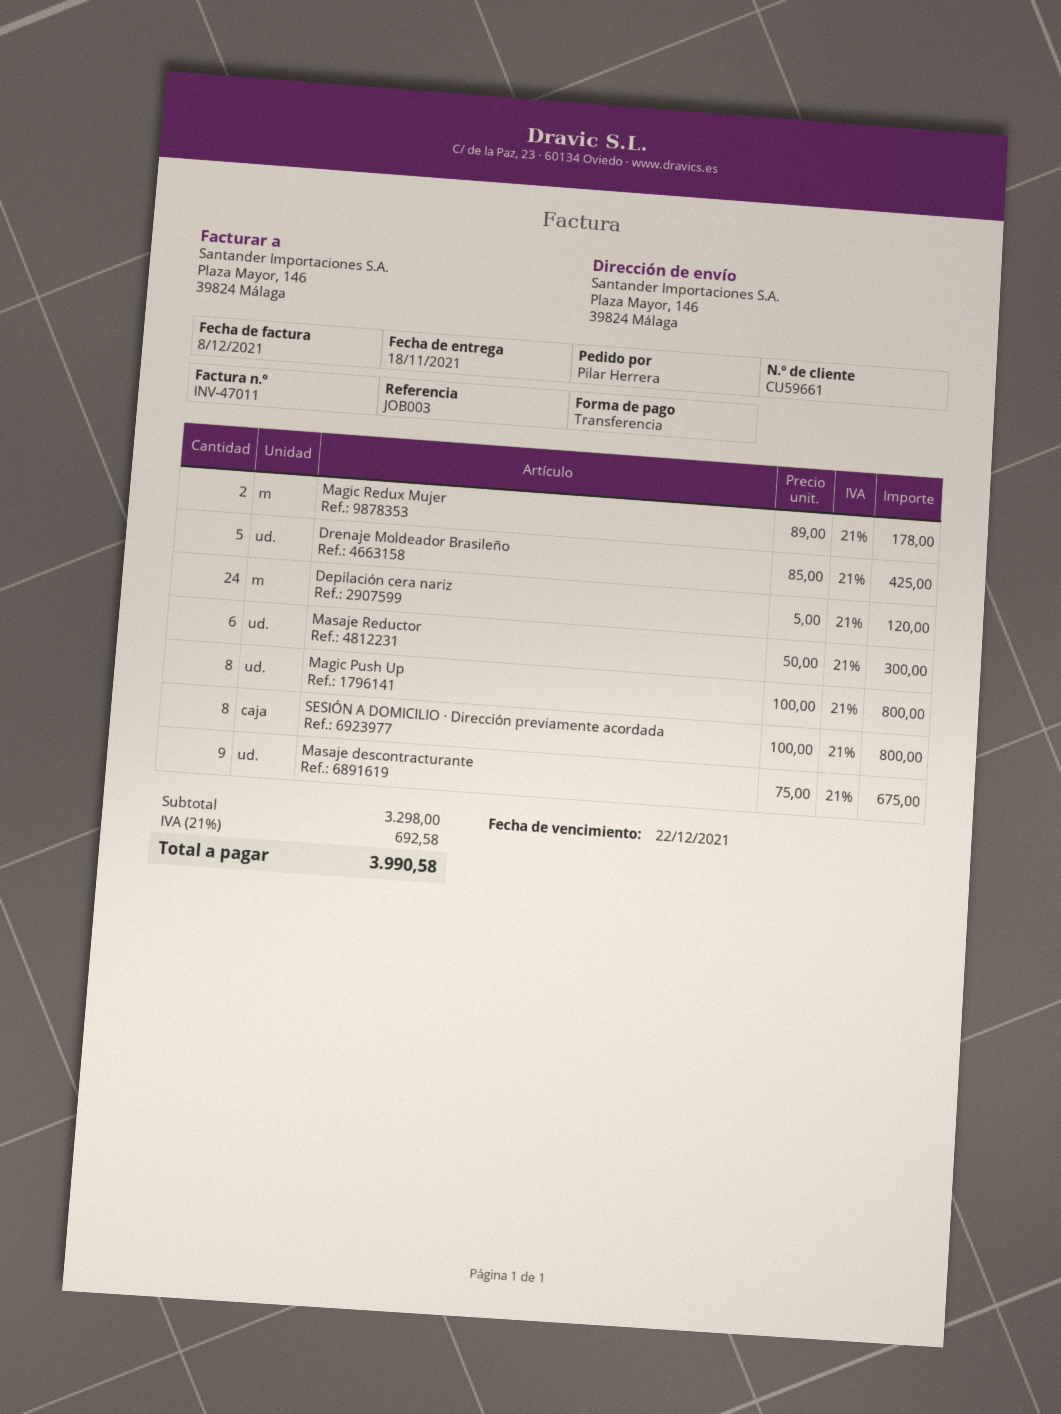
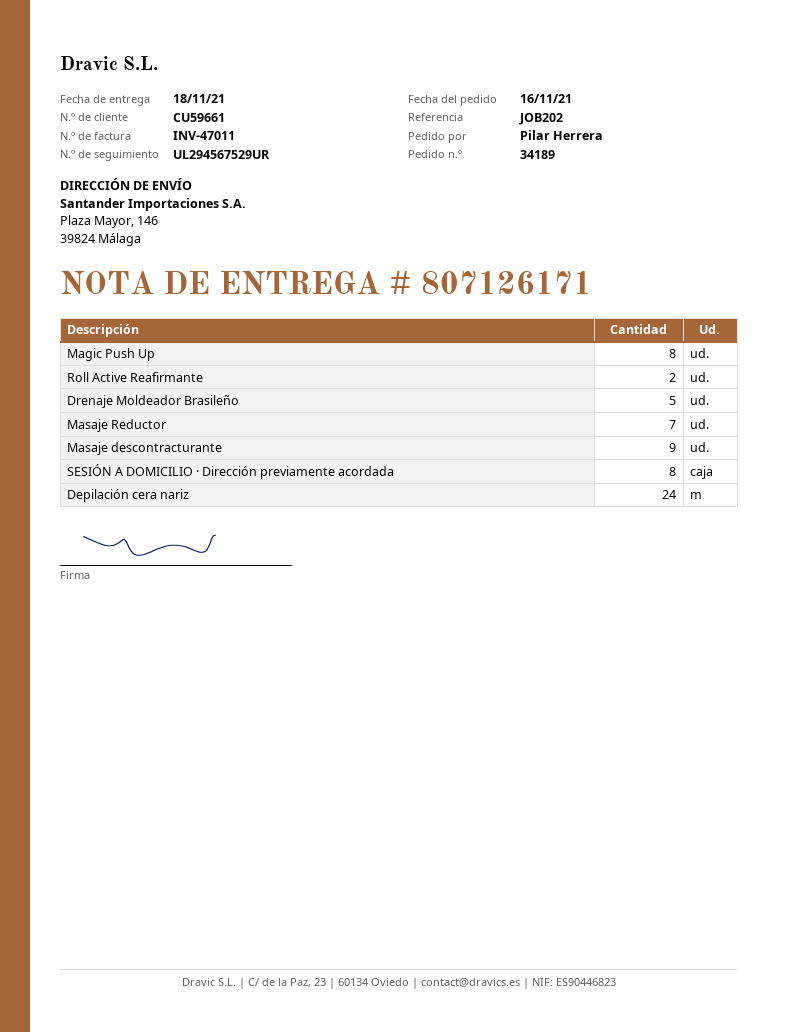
reference: JOB003 -> JOB202
Magic Redux Mujer: 2 -> none
Masaje Reductor: 6 -> 7
Roll Active Reafirmante: none -> 2

